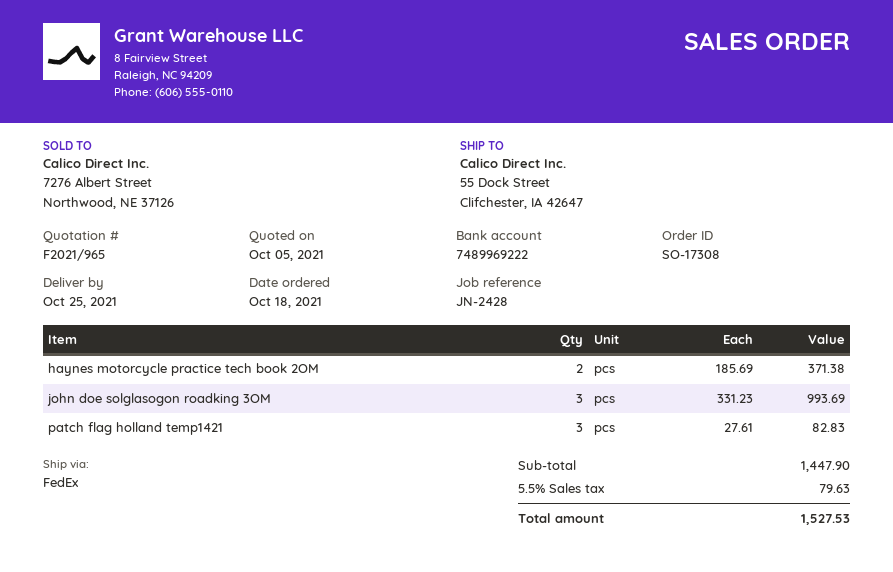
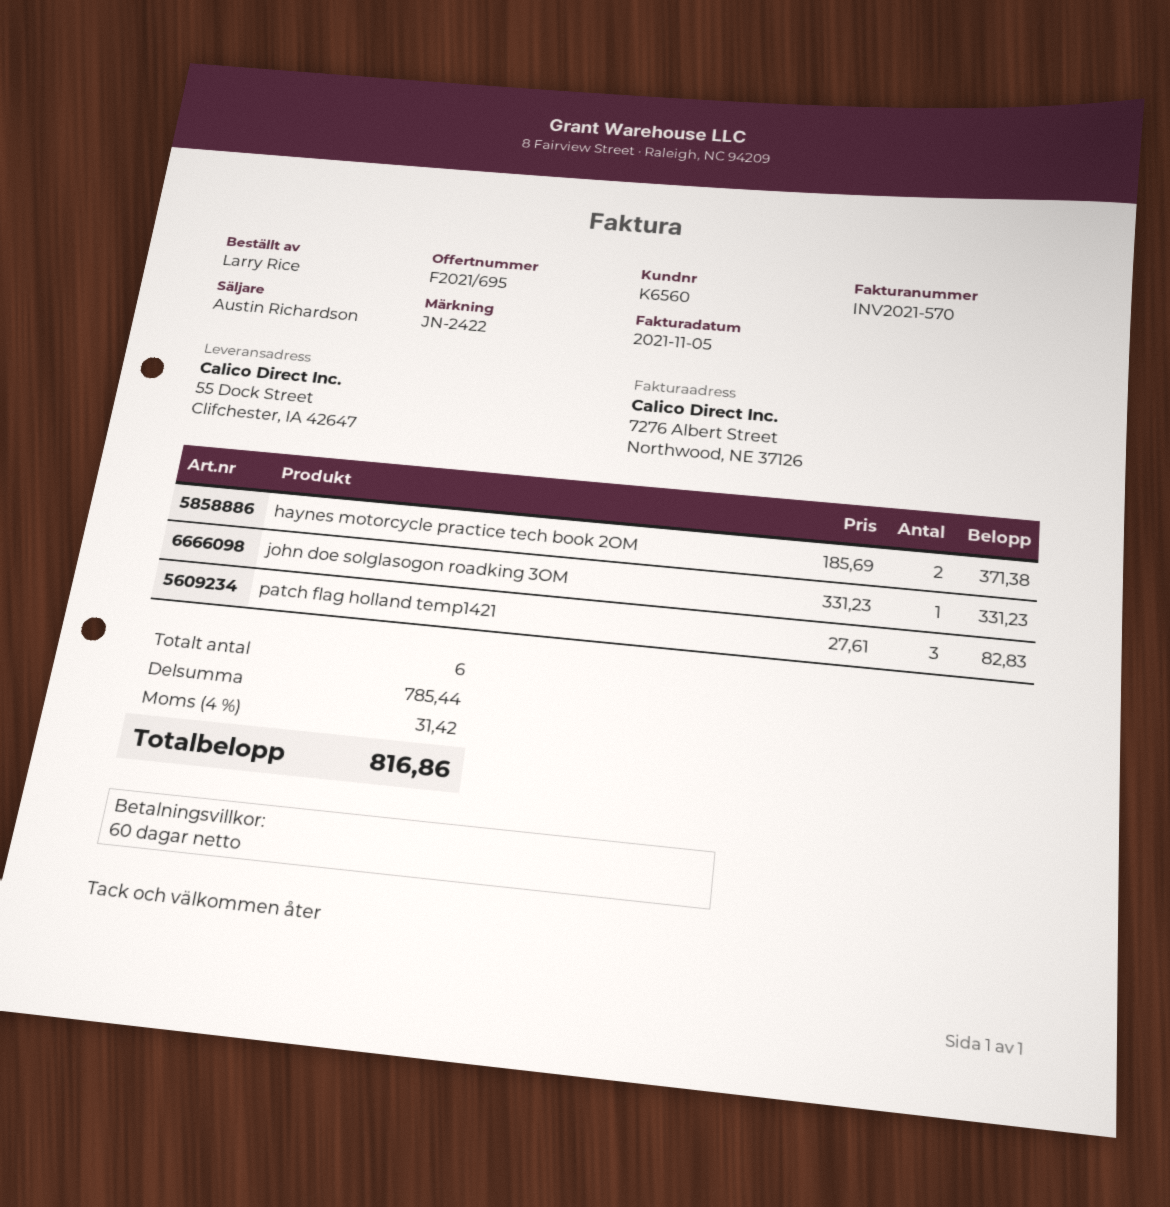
quote number: F2021/965 -> F2021/695
reference: JN-2428 -> JN-2422
john doe solglasogon roadking 3OM: 3 x 331.23 = 993.69 -> 1 x 331.23 = 331.23
subtotal: 1447.90 -> 785.44
tax: 5.5% = 79.63 -> 4% = 31.42
total: 1527.53 -> 816.86

